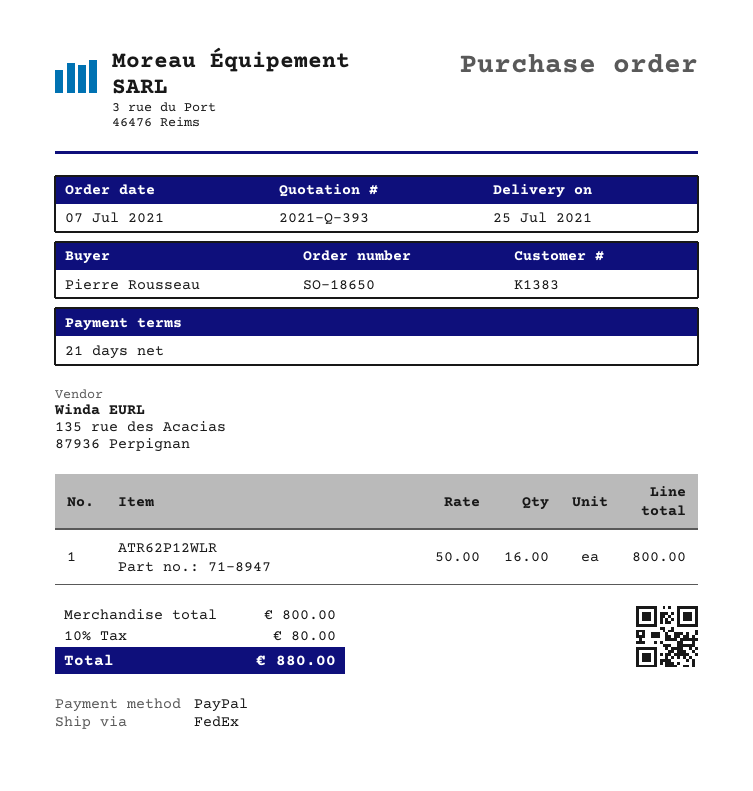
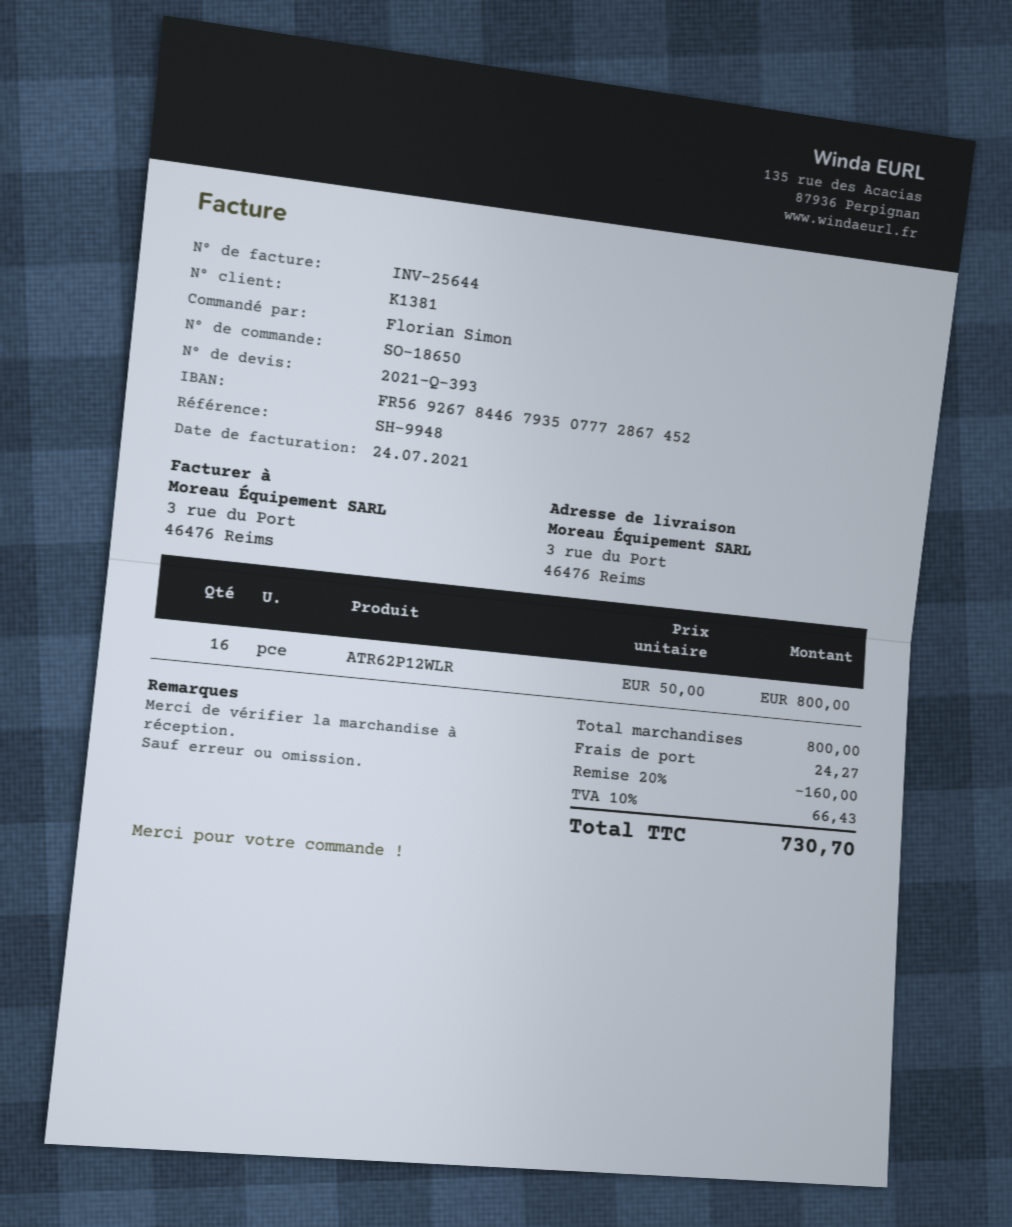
customer number: K1383 -> K1381
ordered by: Pierre Rousseau -> Florian Simon
discount: none -> 20% = 160.00
shipping: none -> 24.27
tax: 10% = 80.00 -> 10% = 66.43
total: 880.00 -> 730.70

